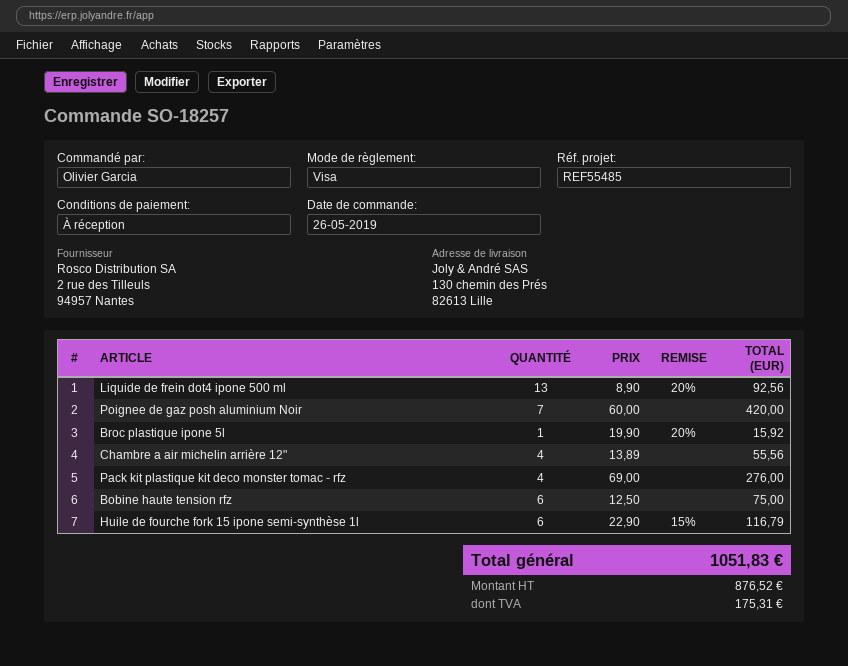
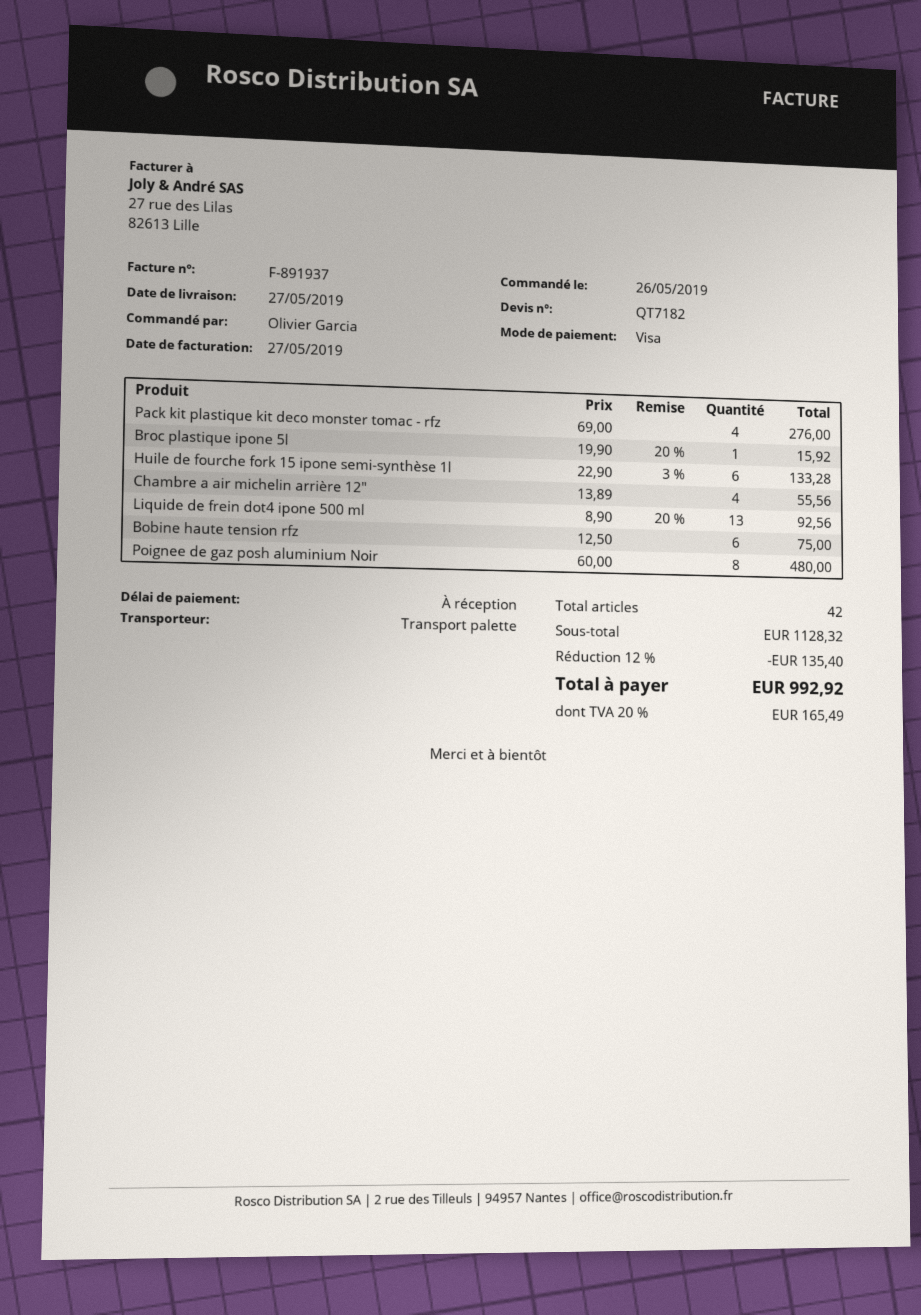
Poignee de gaz posh aluminium Noir: 7 x 60.00 = 420.00 -> 8 x 60.00 = 480.00
Huile de fourche fork 15 ipone semi-synthèse 1l: 6 x 22.90 - 15% = 116.79 -> 6 x 22.90 - 3% = 133.28
discount: none -> 12% = 135.40
tax: 175.31 -> 165.49
total: 1051.83 -> 992.92

